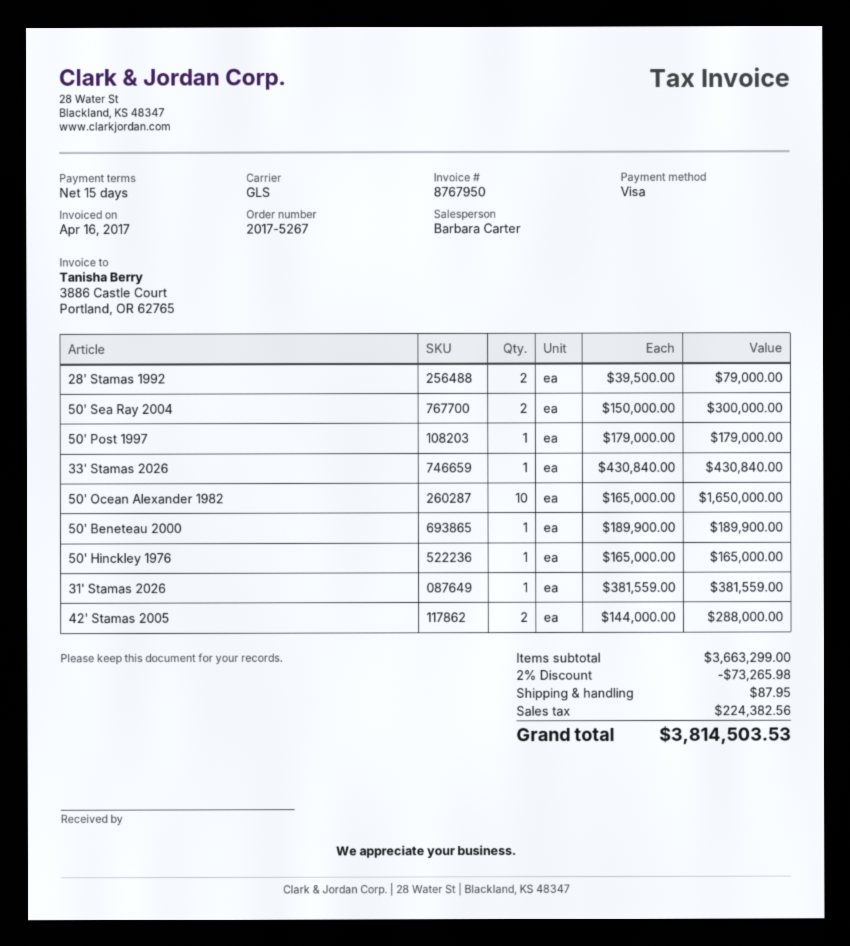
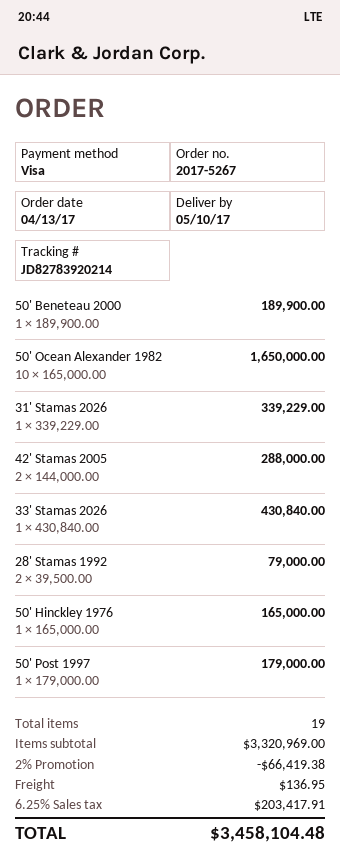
50' Sea Ray 2004: 2 x 150000.00 = 300000.00 -> none
31' Stamas 2026: 1 x 381559.00 = 381559.00 -> 1 x 339229.00 = 339229.00
subtotal: 3663299.00 -> 3320969.00
discount: 2% = 73265.98 -> 2% = 66419.38
shipping: 87.95 -> 136.95
tax: 224382.56 -> 203417.91
total: 3814503.53 -> 3458104.48

